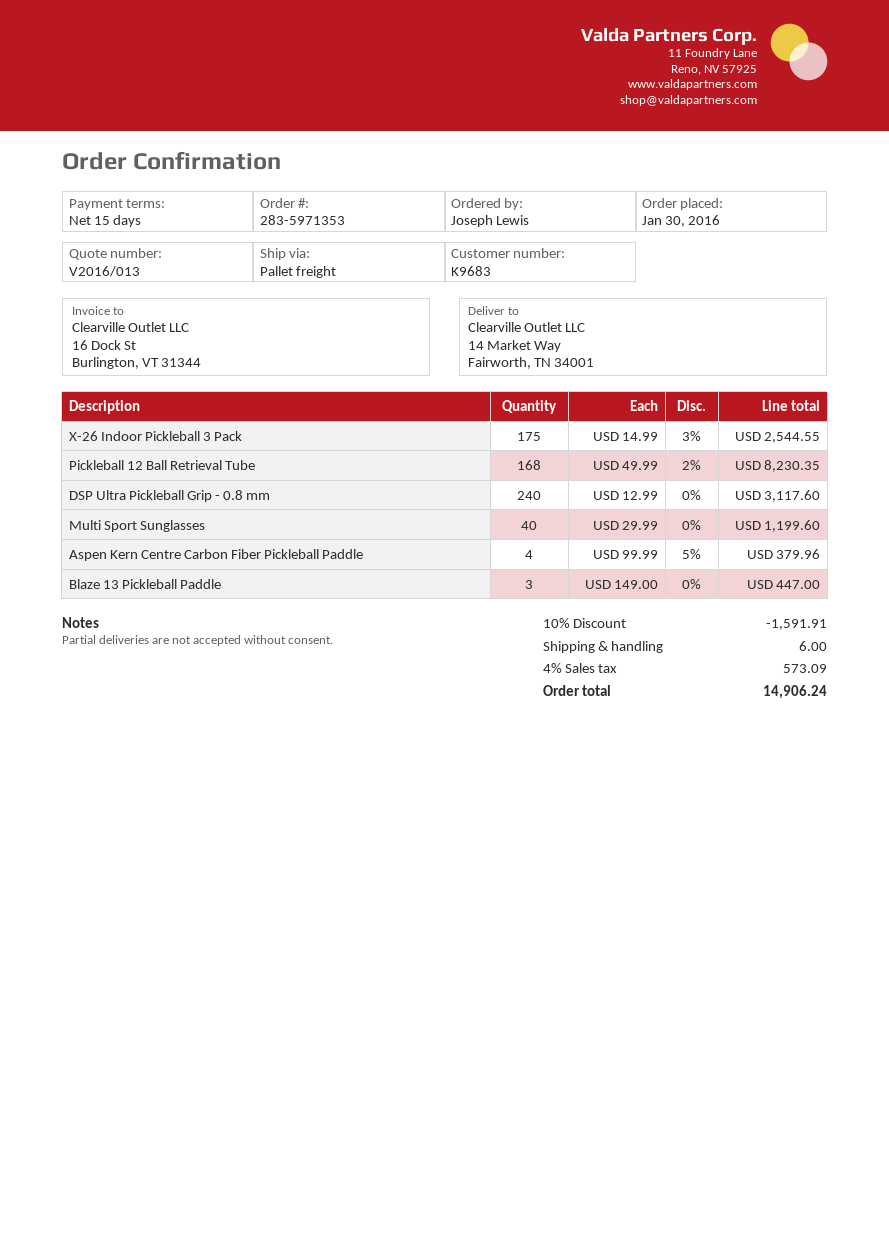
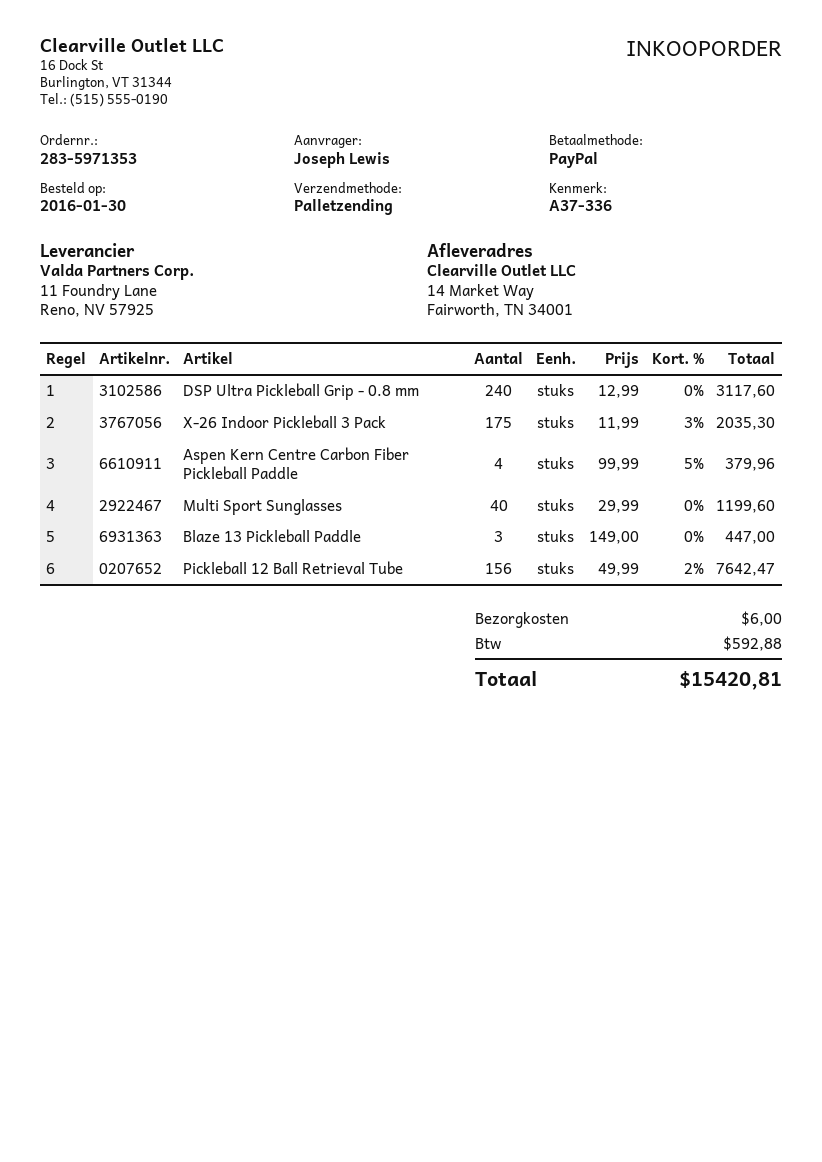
X-26 Indoor Pickleball 3 Pack: 175 x 14.99 - 3% = 2544.55 -> 175 x 11.99 - 3% = 2035.30
Pickleball 12 Ball Retrieval Tube: 168 x 49.99 - 2% = 8230.35 -> 156 x 49.99 - 2% = 7642.47
discount: 10% = 1591.91 -> none
tax: 573.09 -> 592.88
total: 14906.24 -> 15420.81

